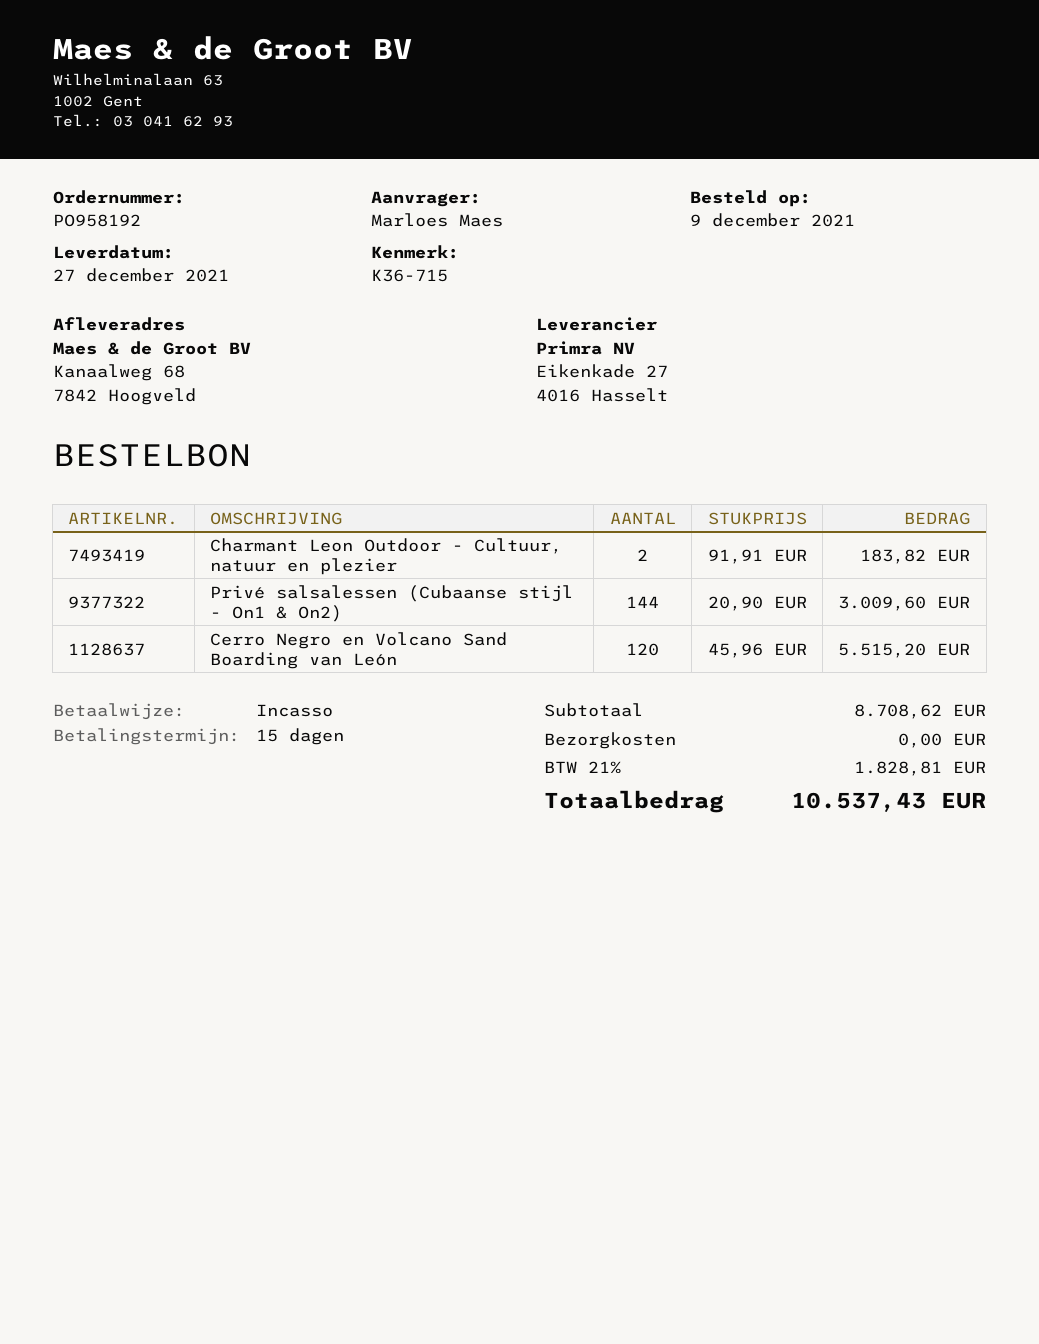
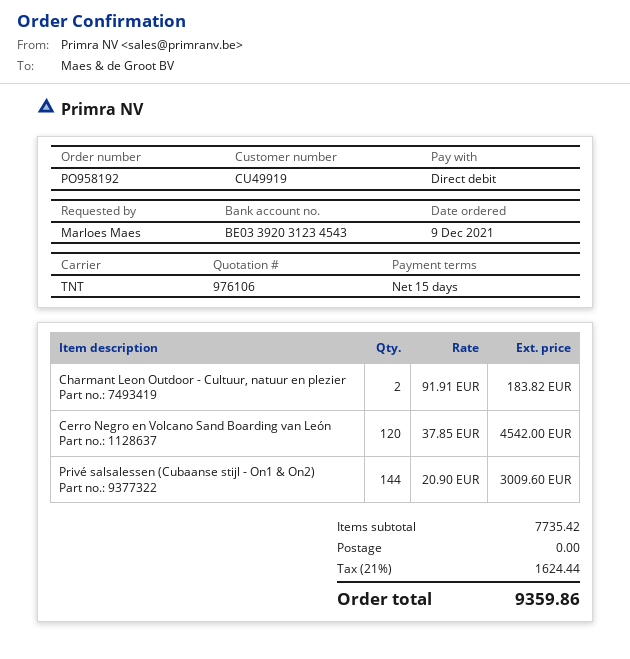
Cerro Negro en Volcano Sand Boarding van León: 120 x 45.96 = 5515.20 -> 120 x 37.85 = 4542.00
subtotal: 8708.62 -> 7735.42
tax: 21% = 1828.81 -> 21% = 1624.44
total: 10537.43 -> 9359.86

